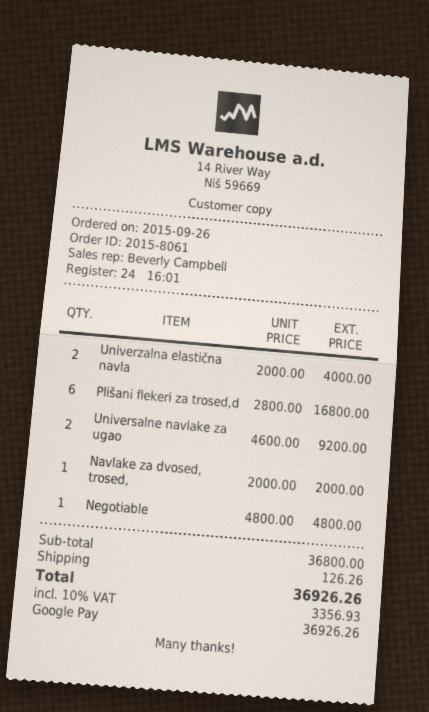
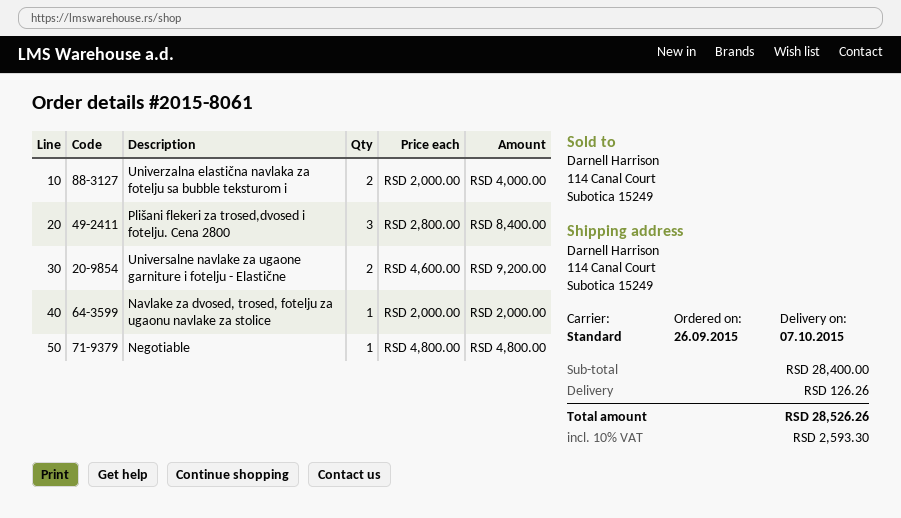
Plišani flekeri za trosed,d: 6 x 2800.00 = 16800.00 -> 3 x 2800.00 = 8400.00
subtotal: 36800.00 -> 28400.00
tax: 10% = 3356.93 -> 10% = 2593.30
total: 36926.26 -> 28526.26

